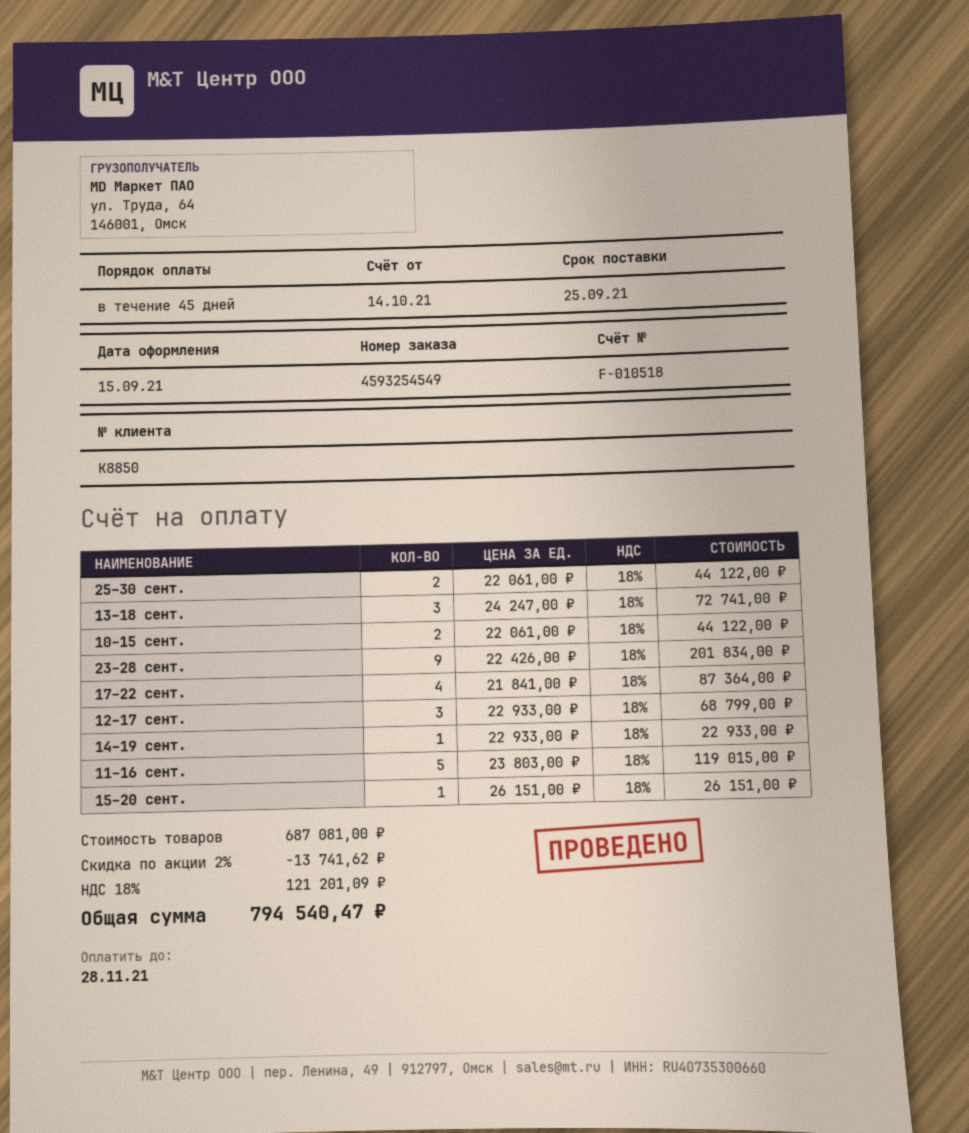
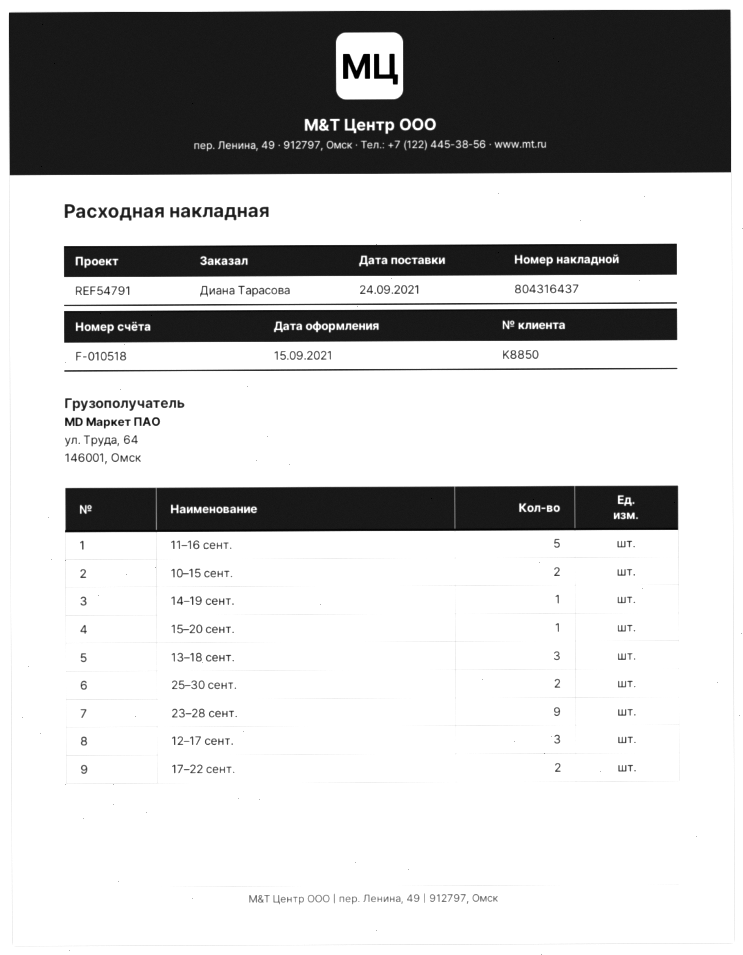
delivery date: 2021-09-25 -> 2021-09-24
17–22 сент.: 4 -> 2

